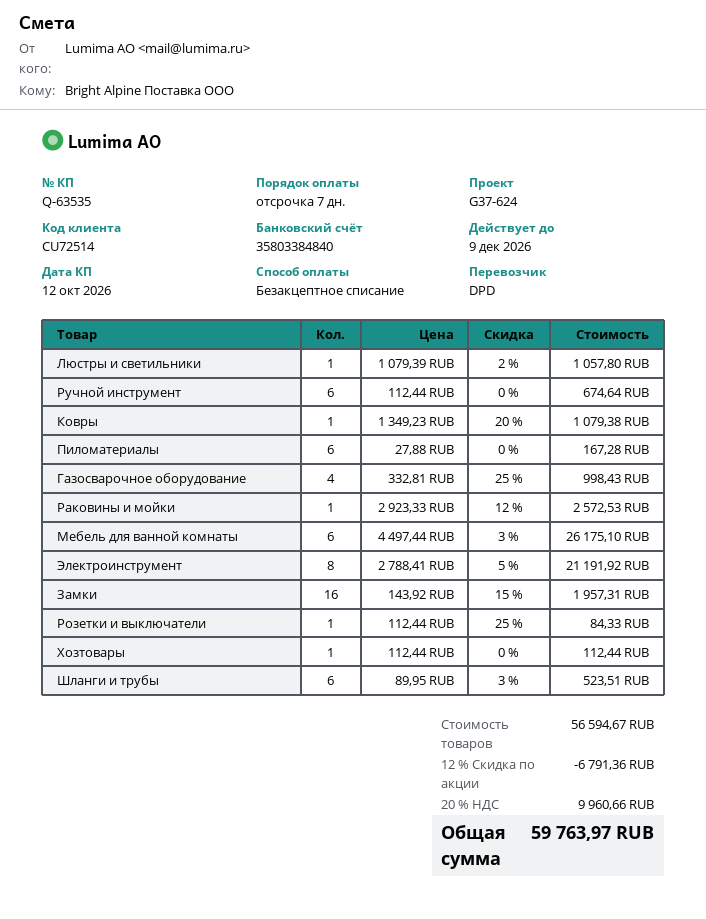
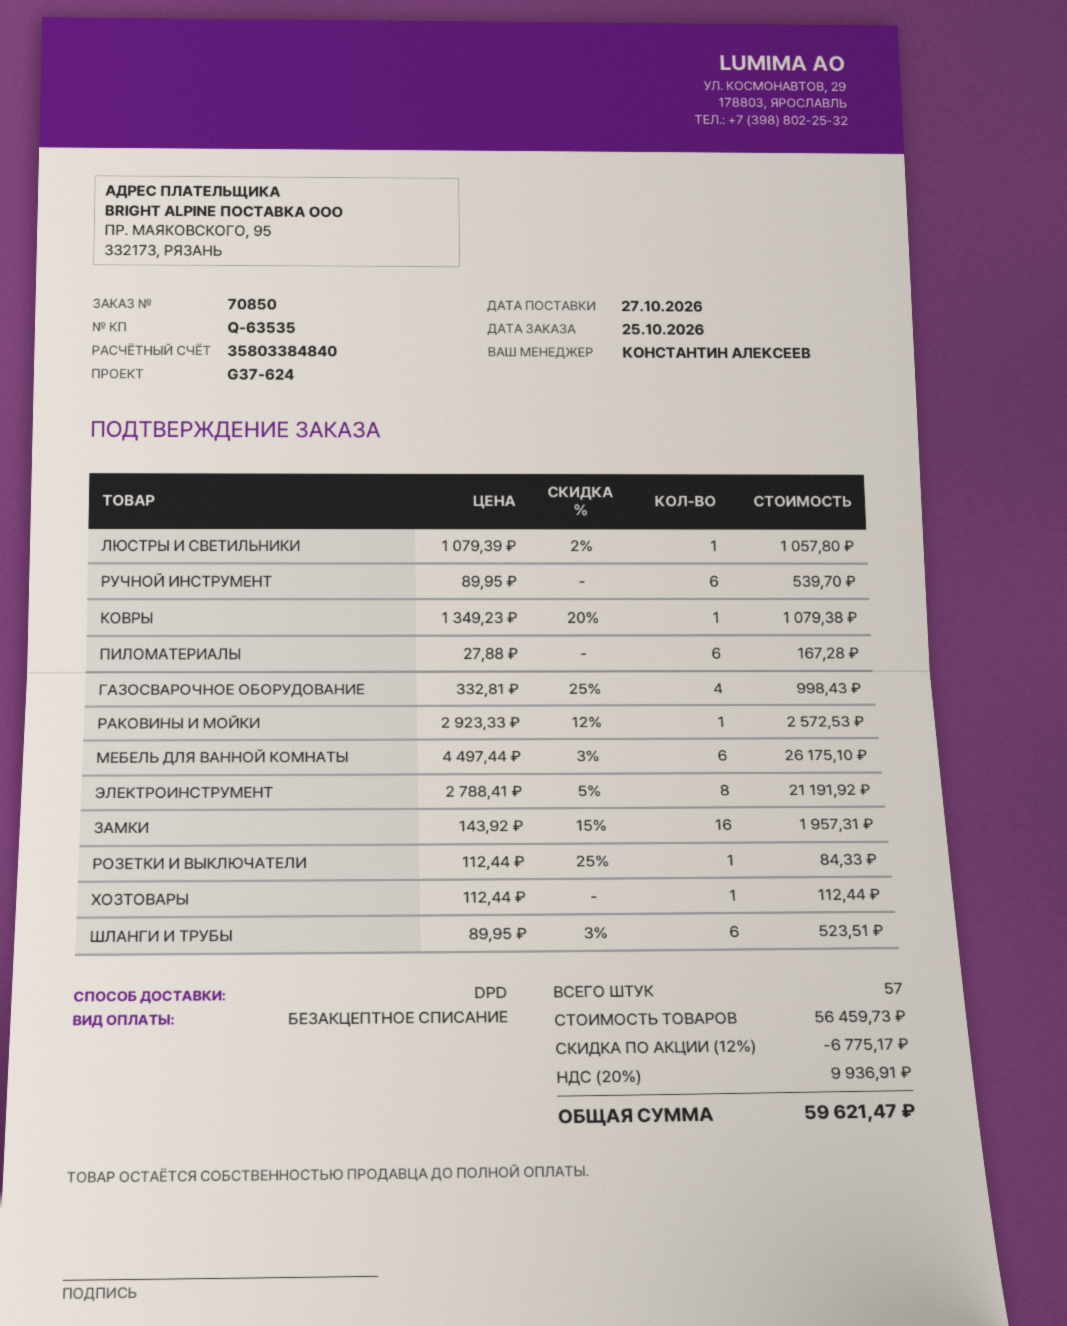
Ручной инструмент: 6 x 112.44 = 674.64 -> 6 x 89.95 = 539.70
subtotal: 56594.67 -> 56459.73
discount: 12% = 6791.36 -> 12% = 6775.17
tax: 20% = 9960.66 -> 20% = 9936.91
total: 59763.97 -> 59621.47

